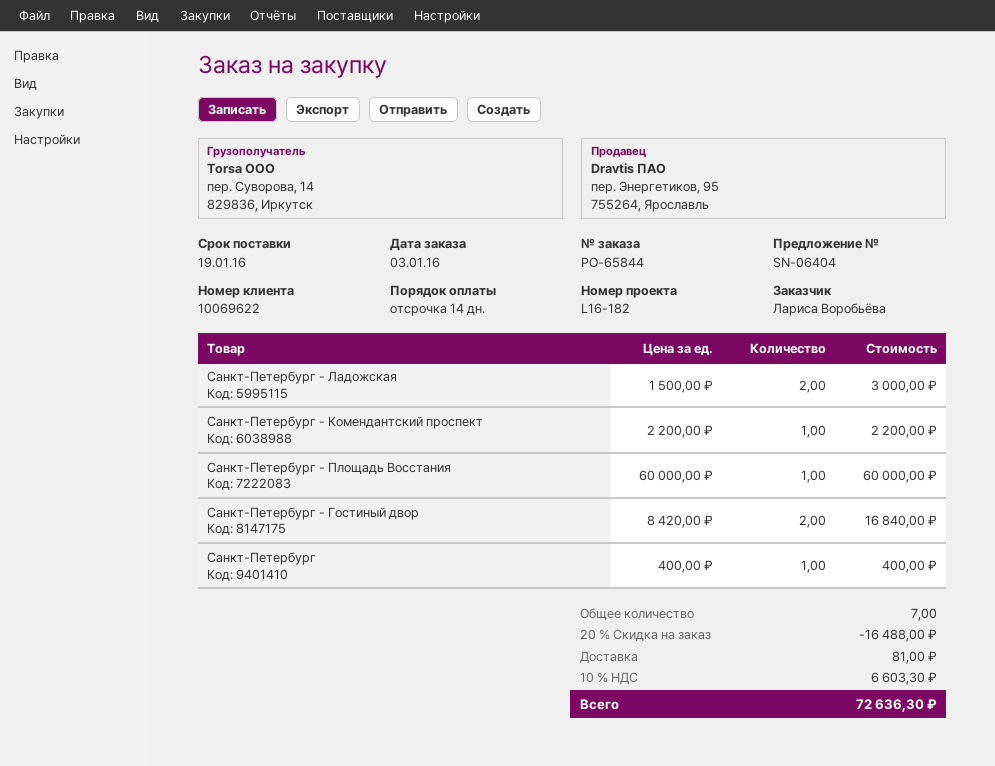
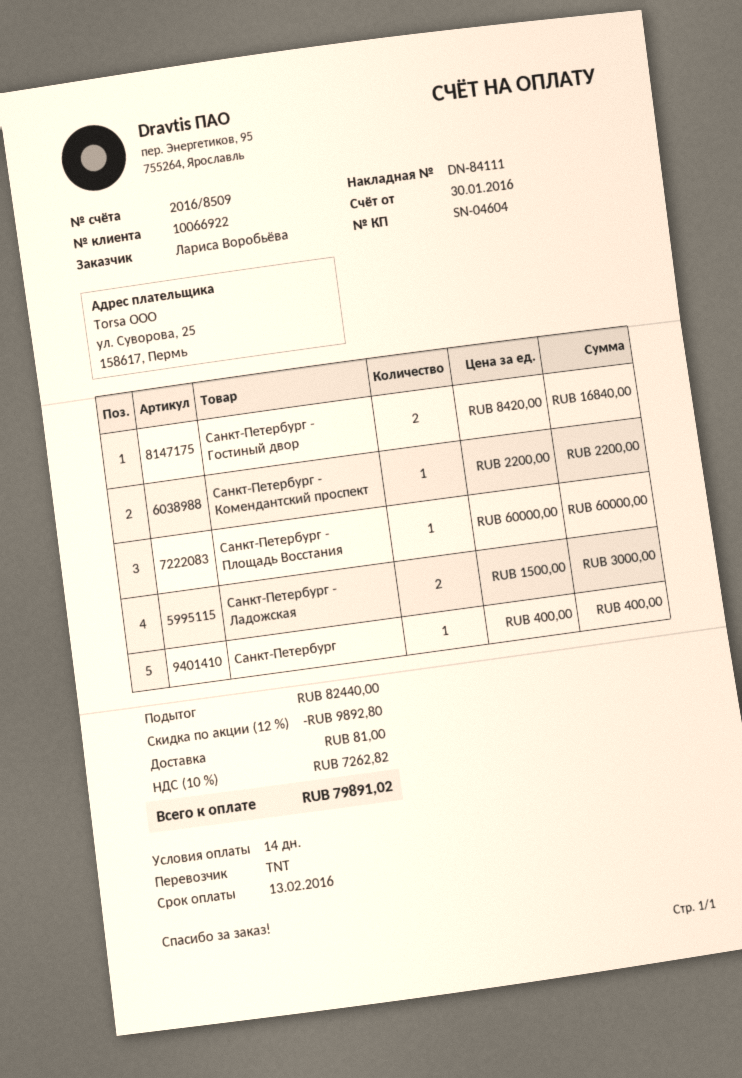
quote number: SN-06404 -> SN-04604
customer number: 10069622 -> 10066922
discount: 20% = 16488.00 -> 12% = 9892.80
tax: 10% = 6603.30 -> 10% = 7262.82
total: 72636.30 -> 79891.02

